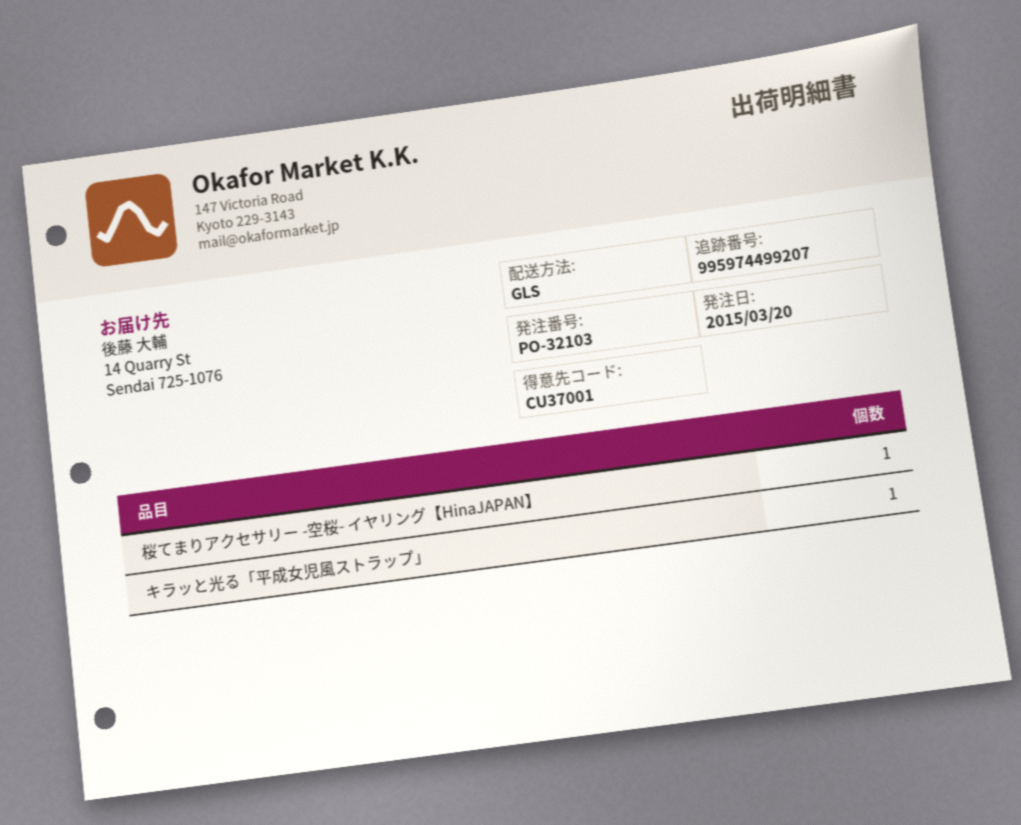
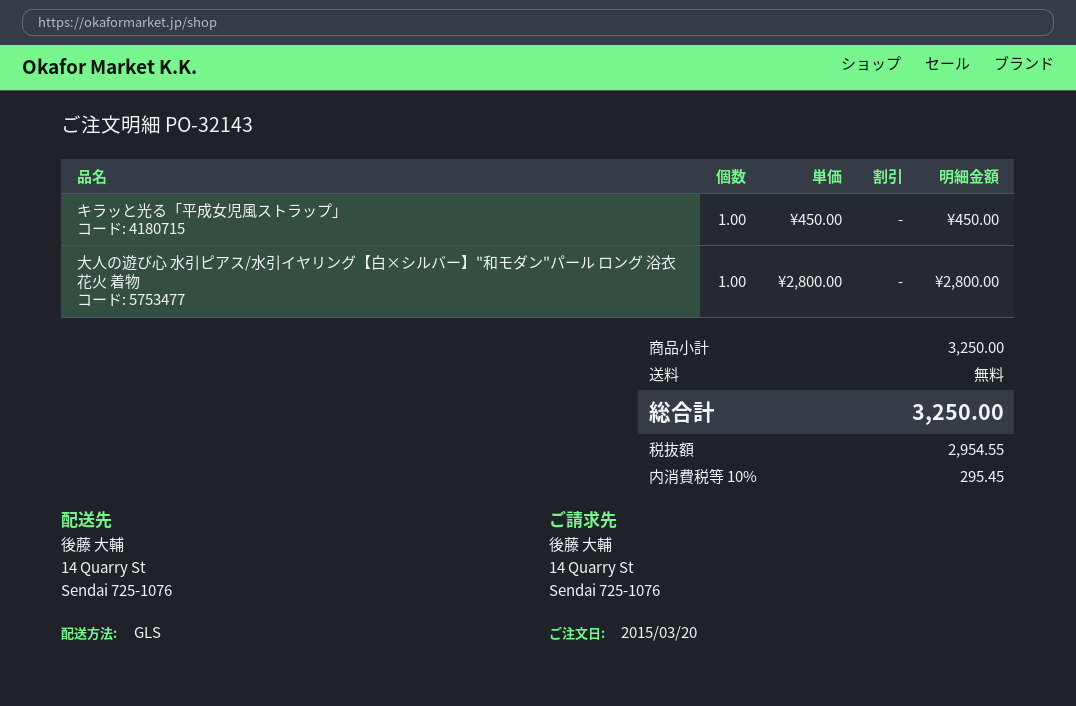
order number: PO-32103 -> PO-32143
桜てまりアクセサリー -空桜- イヤリング【HinaJAPAN】: 1 -> none
大人の遊び心 水引ピアス/水引イヤリング【白×シルバー】"和モダン"パール ロング 浴衣 花火 着物: none -> 1

